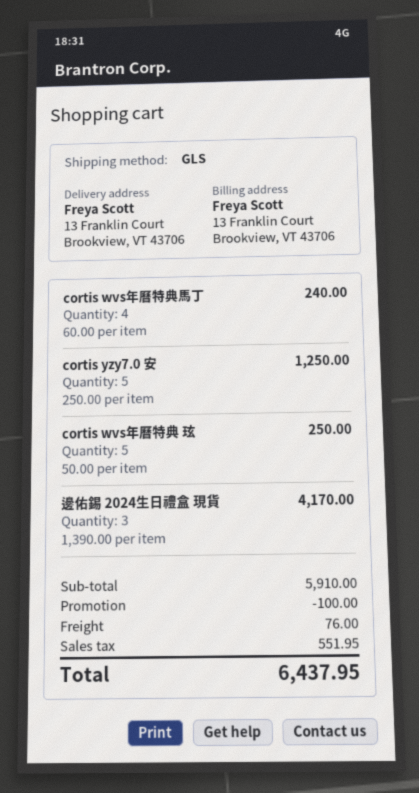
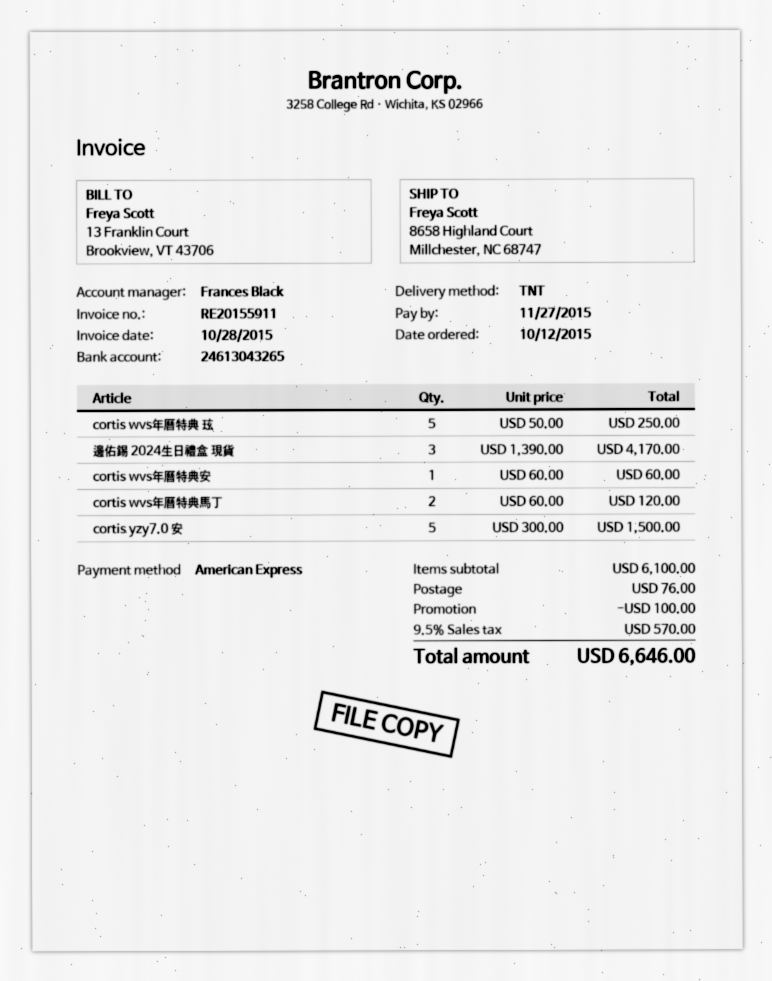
shipping method: GLS -> TNT
ship to: 13 Franklin Court, Brookview, VT 43706 -> 8658 Highland Court, Millchester, NC 68747
cortis wvs年曆特典馬丁: 4 x 60.00 = 240.00 -> 2 x 60.00 = 120.00
cortis yzy7.0 安: 5 x 250.00 = 1250.00 -> 5 x 300.00 = 1500.00
cortis wvs年曆特典安: none -> 1 x 60.00 = 60.00
subtotal: 5910.00 -> 6100.00
tax: 551.95 -> 570.00
total: 6437.95 -> 6646.00

